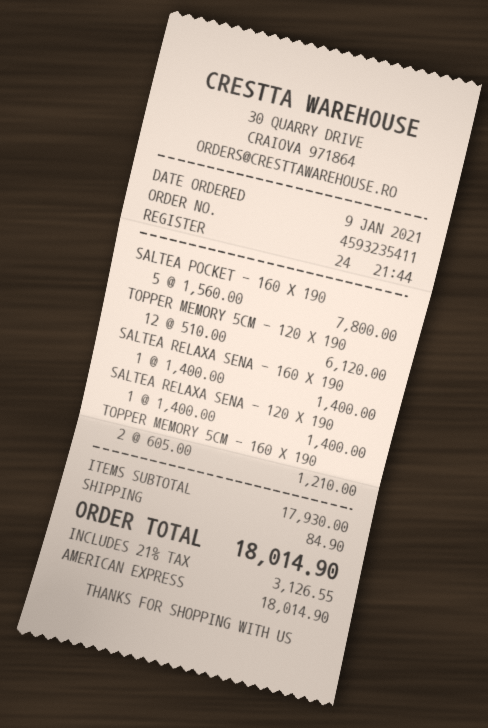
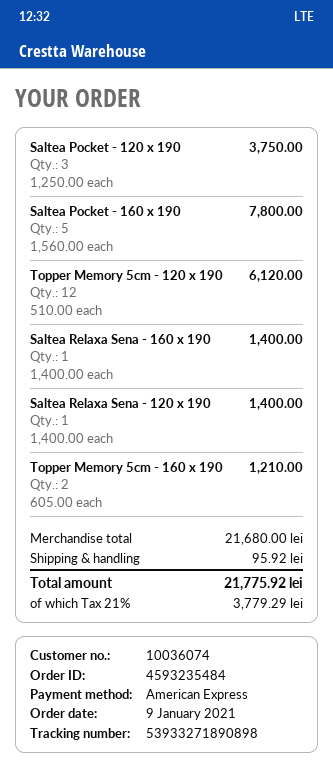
order number: 4593235411 -> 4593235484
Saltea Pocket - 120 x 190: none -> 3 x 1250.00 = 3750.00
subtotal: 17930.00 -> 21680.00
shipping: 84.90 -> 95.92
tax: 21% = 3126.55 -> 21% = 3779.29
total: 18014.90 -> 21775.92

